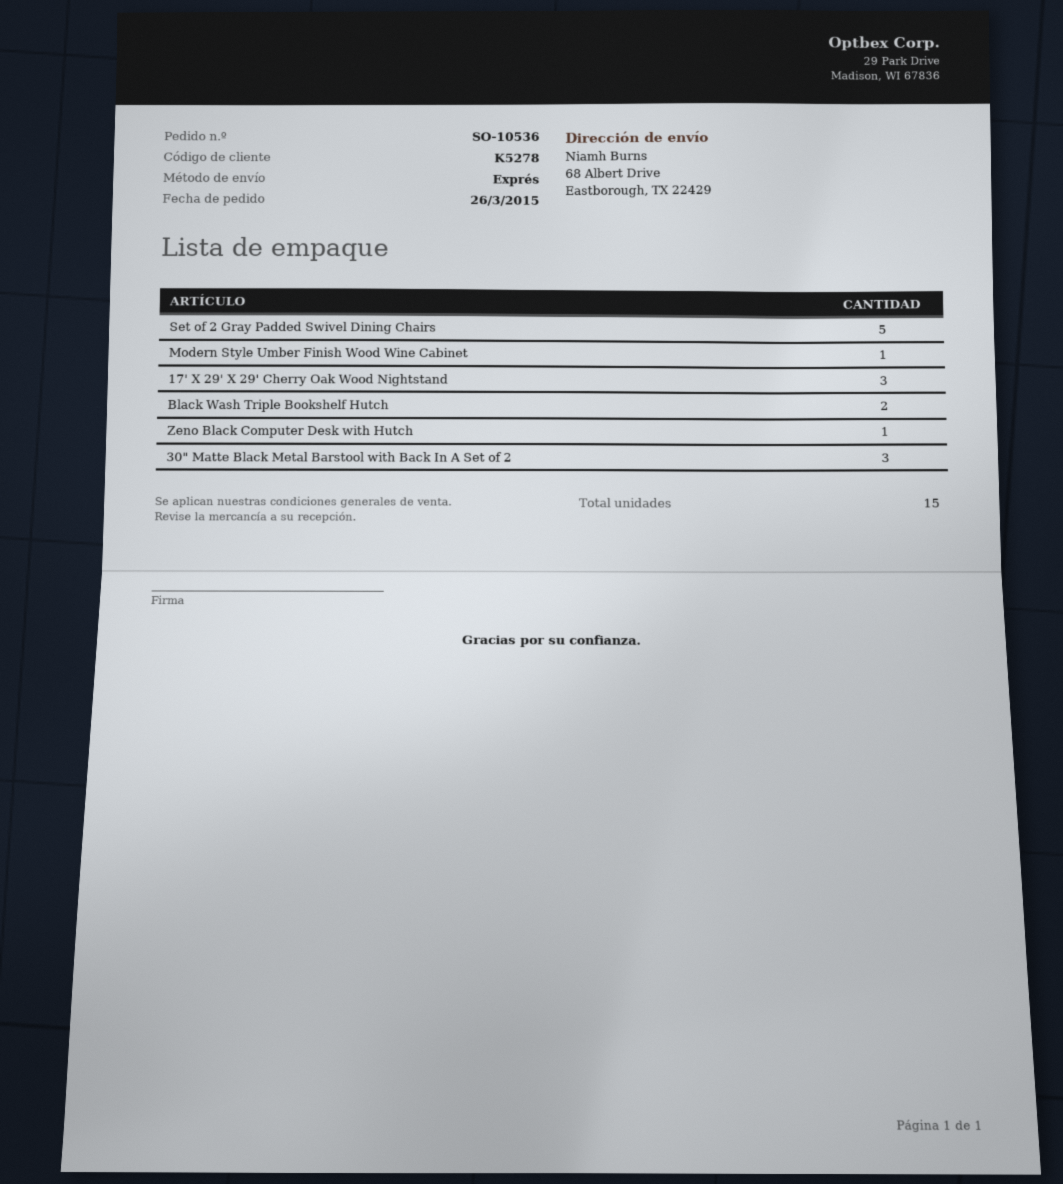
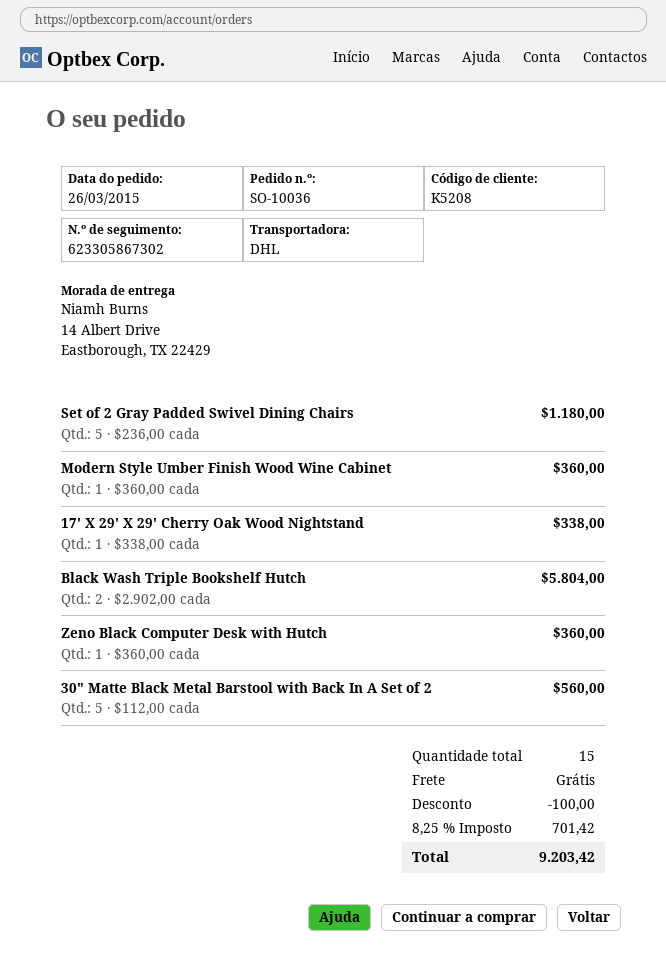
order number: SO-10536 -> SO-10036
customer number: K5278 -> K5208
shipping method: express -> DHL
ship to: 68 Albert Drive, Eastborough, TX 22429 -> 14 Albert Drive, Eastborough, TX 22429
17' X 29' X 29' Cherry Oak Wood Nightstand: 3 -> 1
30" Matte Black Metal Barstool with Back In A Set of 2: 3 -> 5

